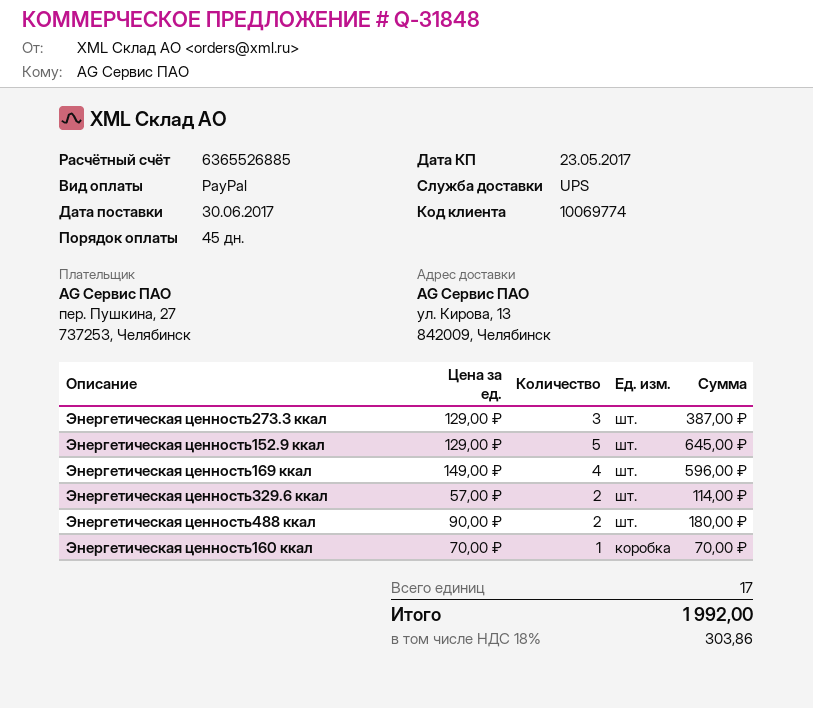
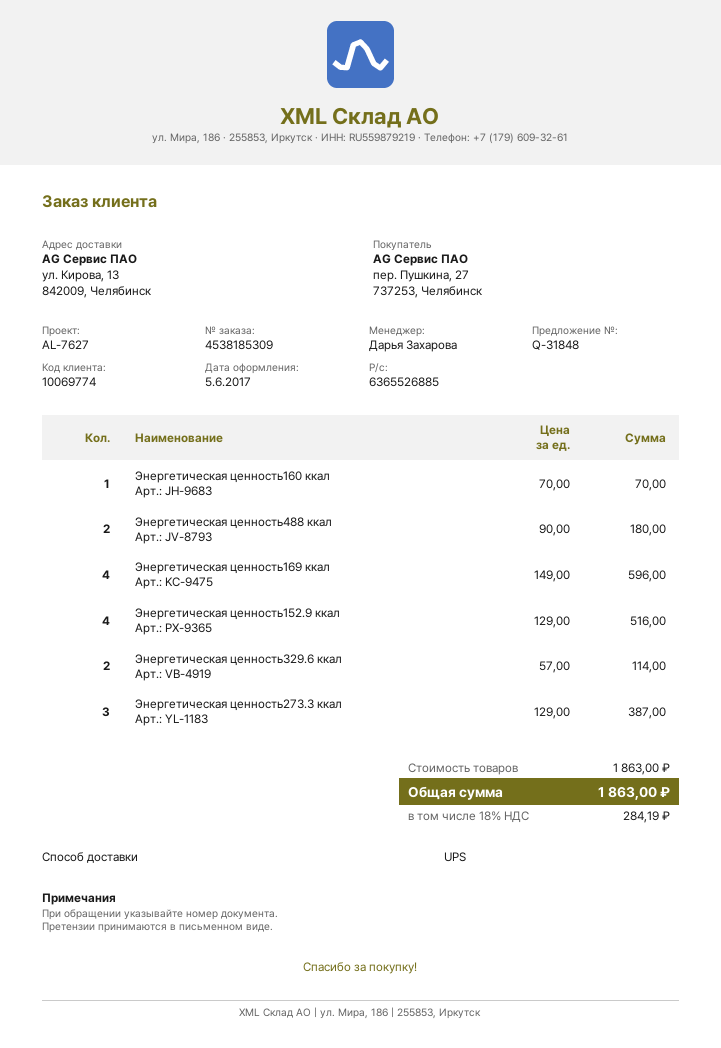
Энергетическая ценность152.9 ккал: 5 x 129.00 = 645.00 -> 4 x 129.00 = 516.00
tax: 18% = 303.86 -> 18% = 284.19
total: 1992.00 -> 1863.00

